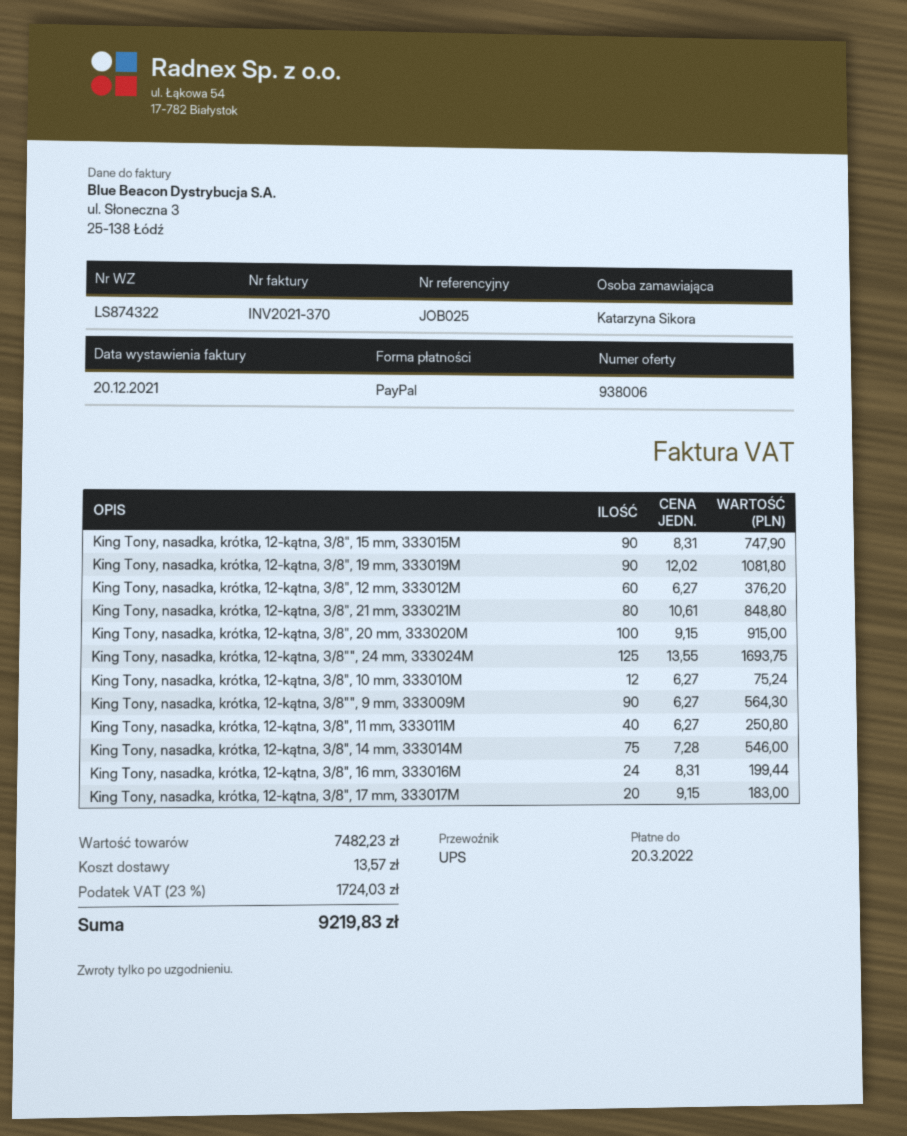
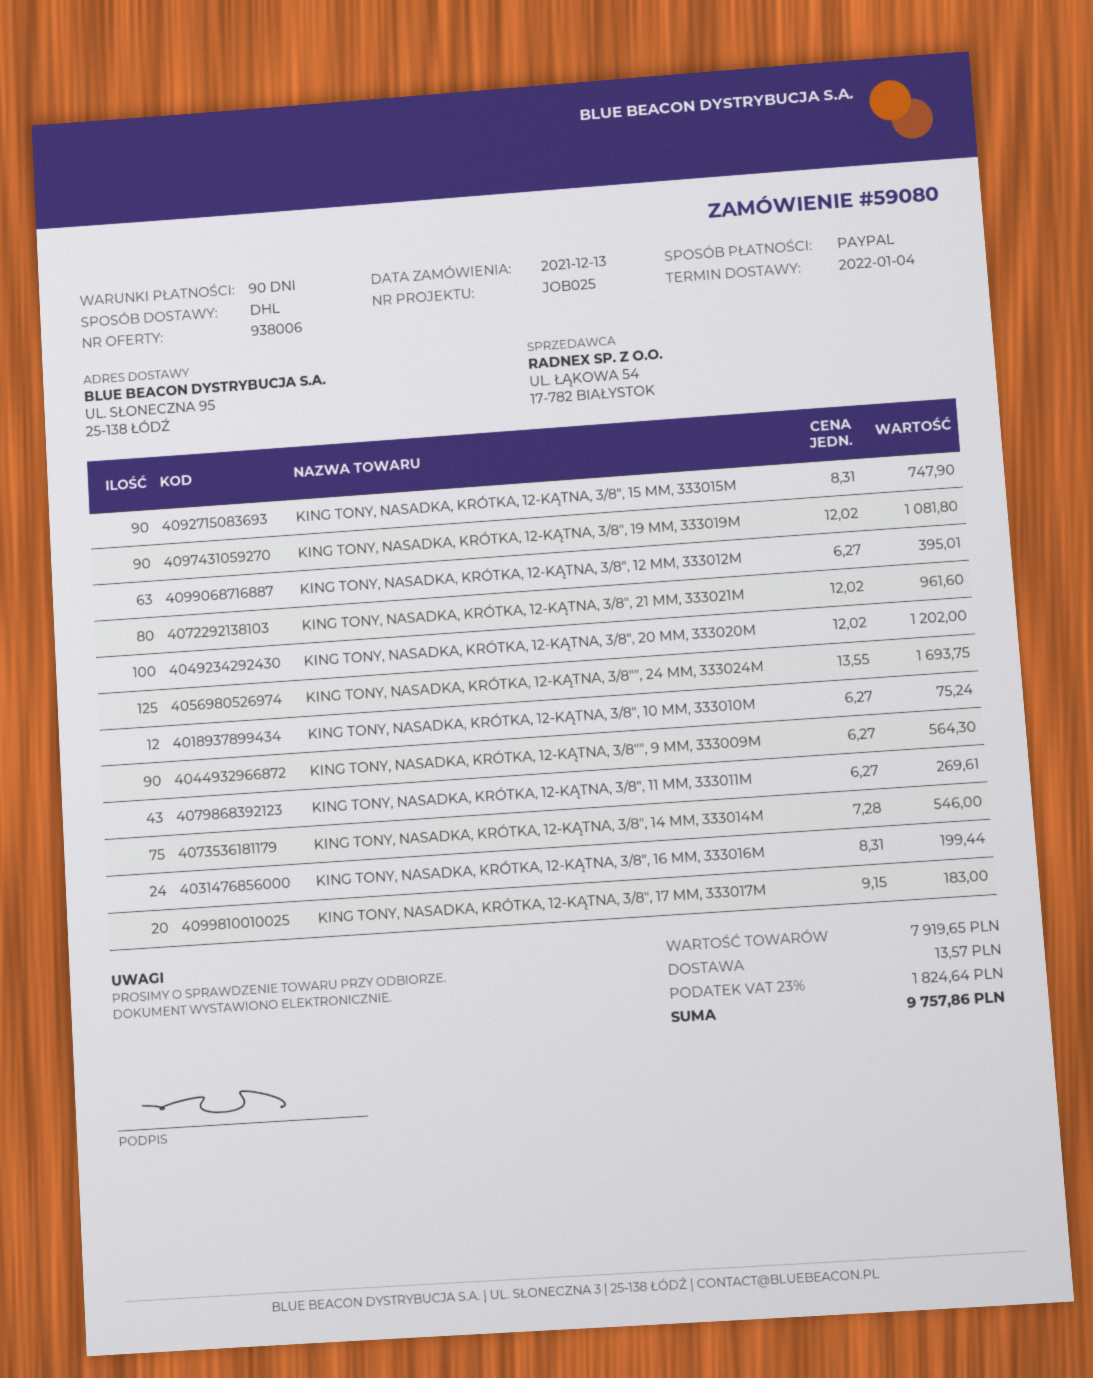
shipping method: UPS -> DHL
King Tony, nasadka, krótka, 12-kątna, 3/8", 12 mm, 333012M: 60 x 6.27 = 376.20 -> 63 x 6.27 = 395.01
King Tony, nasadka, krótka, 12-kątna, 3/8", 21 mm, 333021M: 80 x 10.61 = 848.80 -> 80 x 12.02 = 961.60
King Tony, nasadka, krótka, 12-kątna, 3/8", 20 mm, 333020M: 100 x 9.15 = 915.00 -> 100 x 12.02 = 1202.00
King Tony, nasadka, krótka, 12-kątna, 3/8", 11 mm, 333011M: 40 x 6.27 = 250.80 -> 43 x 6.27 = 269.61
subtotal: 7482.23 -> 7919.65
tax: 23% = 1724.03 -> 23% = 1824.64
total: 9219.83 -> 9757.86

